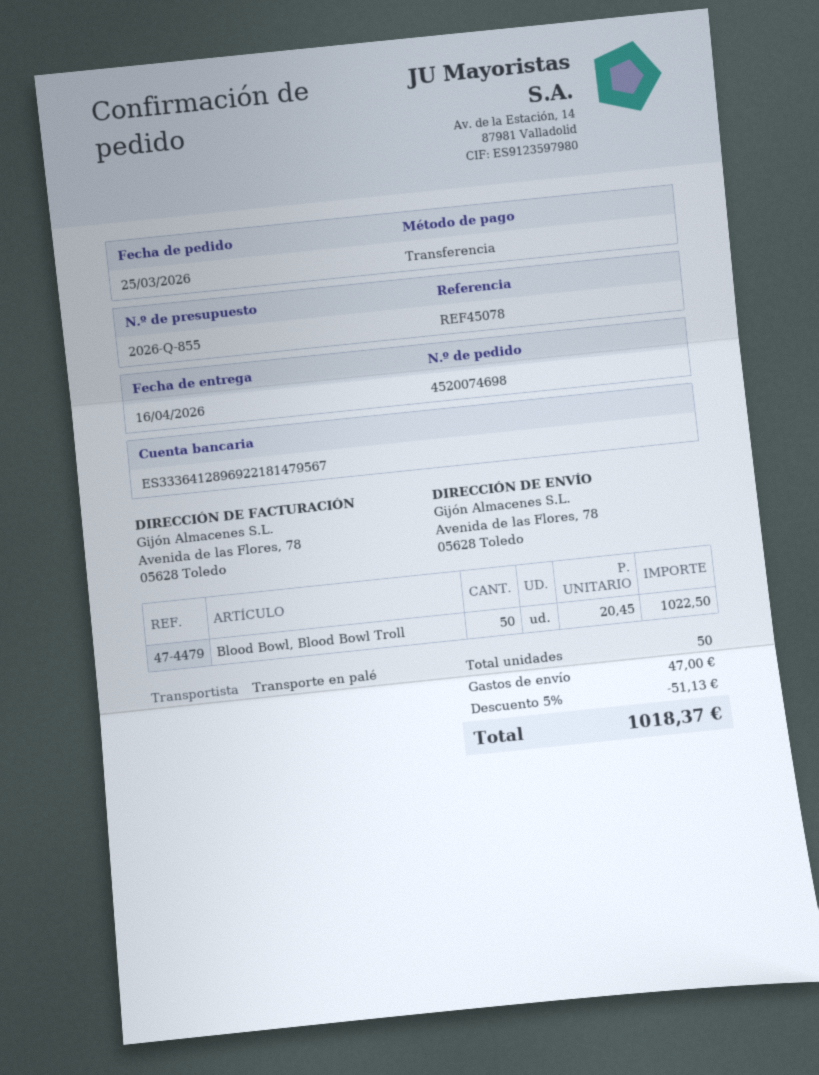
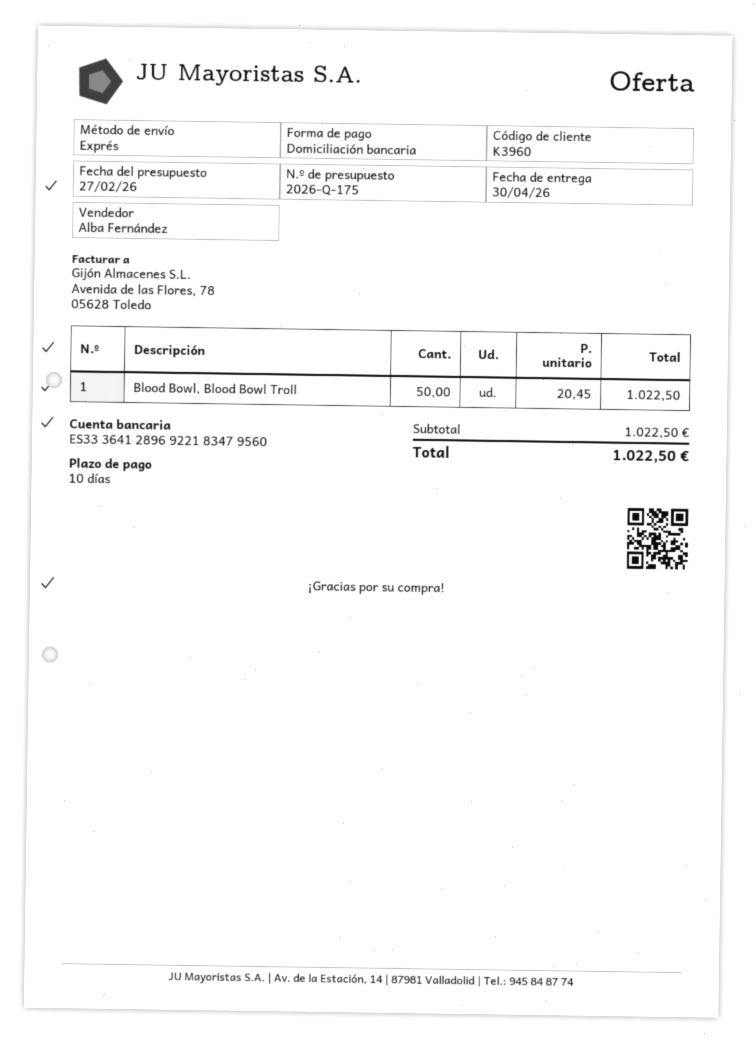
quote number: 2026-Q-855 -> 2026-Q-175
delivery date: 2026-04-16 -> 2026-04-30
payment method: bank transfer -> direct debit
bank account: ES3336412896922181479567 -> ES3336412896922183479560
shipping method: pallet freight -> express
discount: 5% = 51.13 -> none
shipping: 47.00 -> none
total: 1018.37 -> 1022.50

